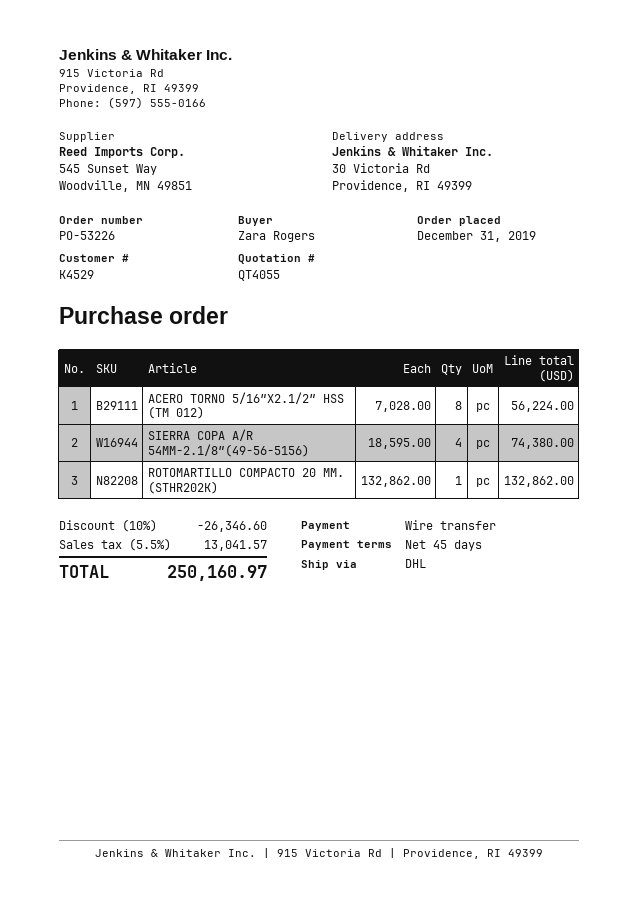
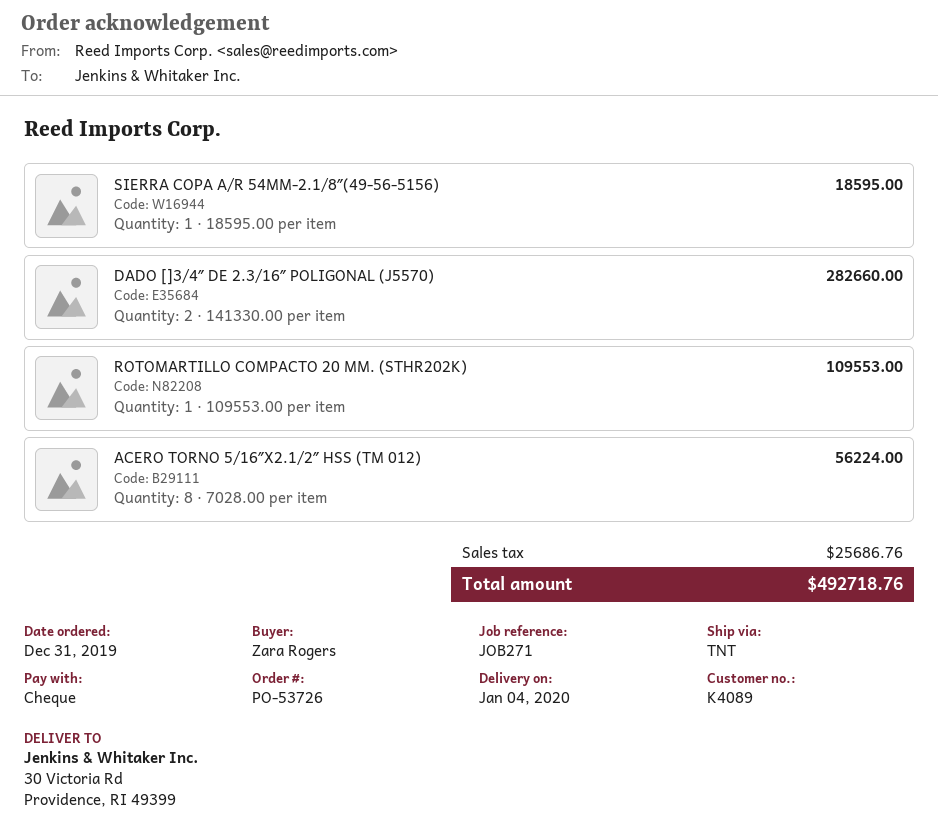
order number: PO-53226 -> PO-53726
customer number: K4529 -> K4089
payment method: bank transfer -> cheque
shipping method: DHL -> TNT
SIERRA COPA A/R 54MM-2.1/8″(49-56-5156): 4 x 18595.00 = 74380.00 -> 1 x 18595.00 = 18595.00
ROTOMARTILLO COMPACTO 20 MM. (STHR202K): 1 x 132862.00 = 132862.00 -> 1 x 109553.00 = 109553.00
DADO []3/4″ DE 2.3/16″ POLIGONAL (J5570): none -> 2 x 141330.00 = 282660.00
discount: 10% = 26346.60 -> none
tax: 13041.57 -> 25686.76
total: 250160.97 -> 492718.76

